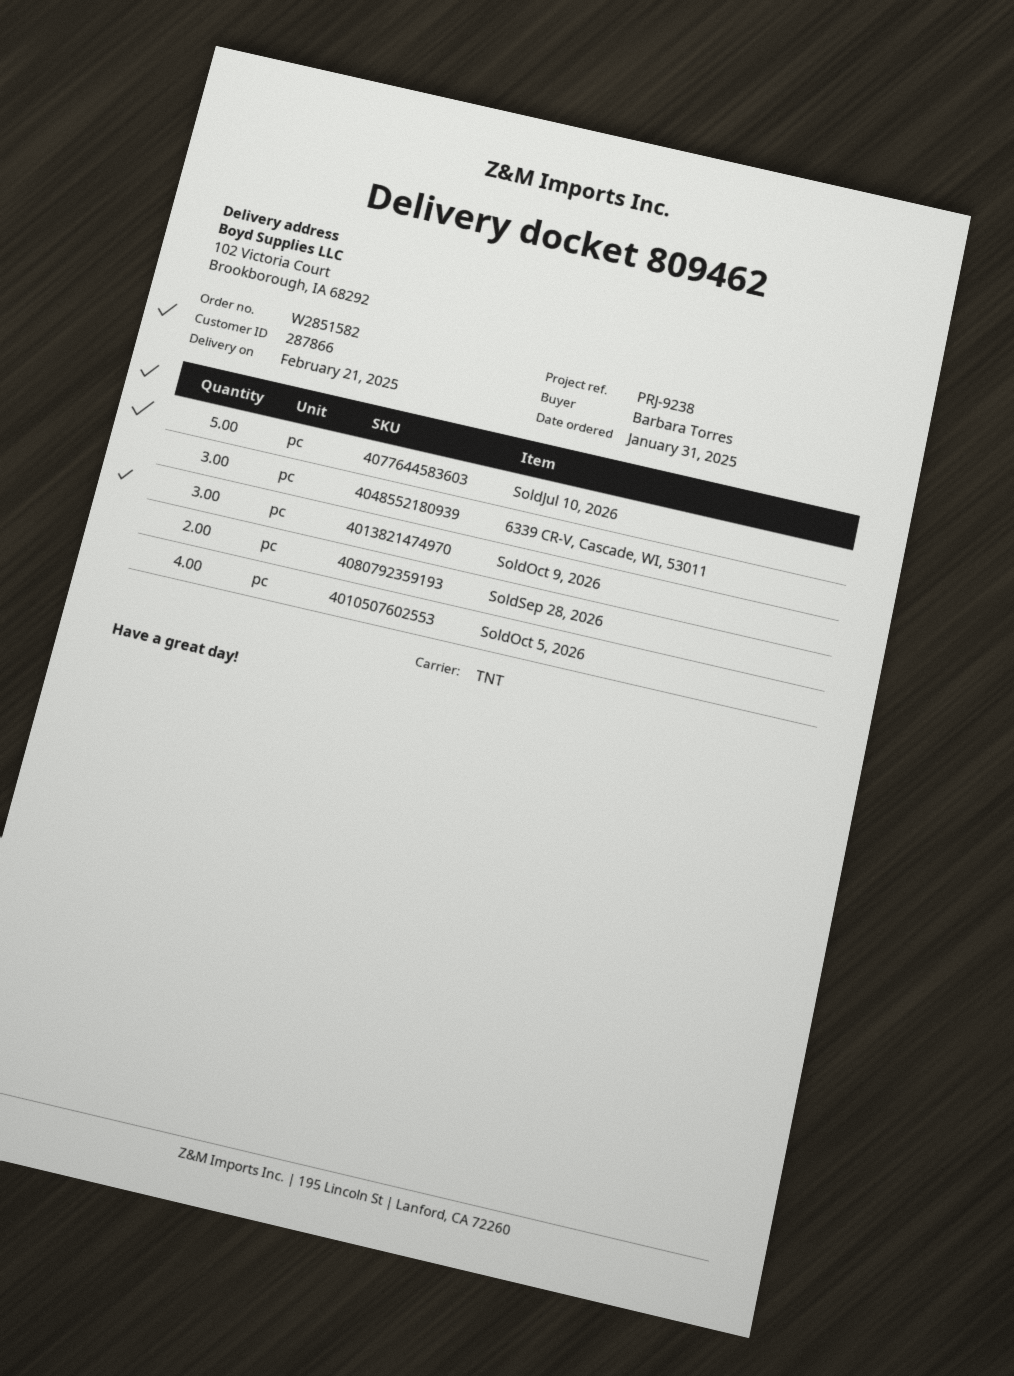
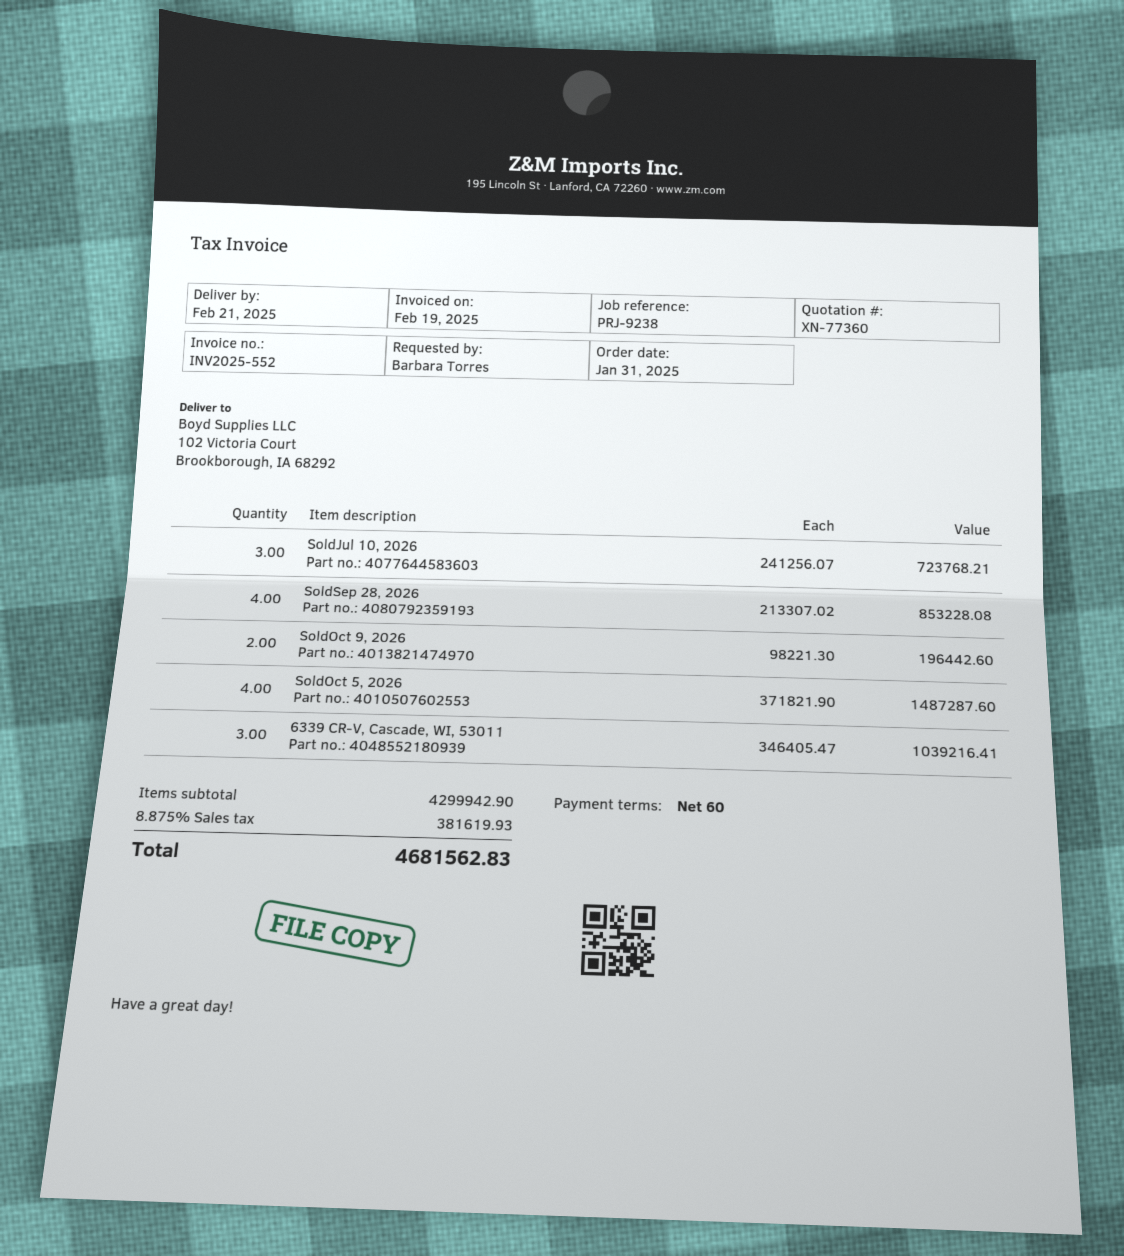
SoldJul 10, 2026: 5 -> 3
SoldOct 9, 2026: 3 -> 2
SoldSep 28, 2026: 2 -> 4

